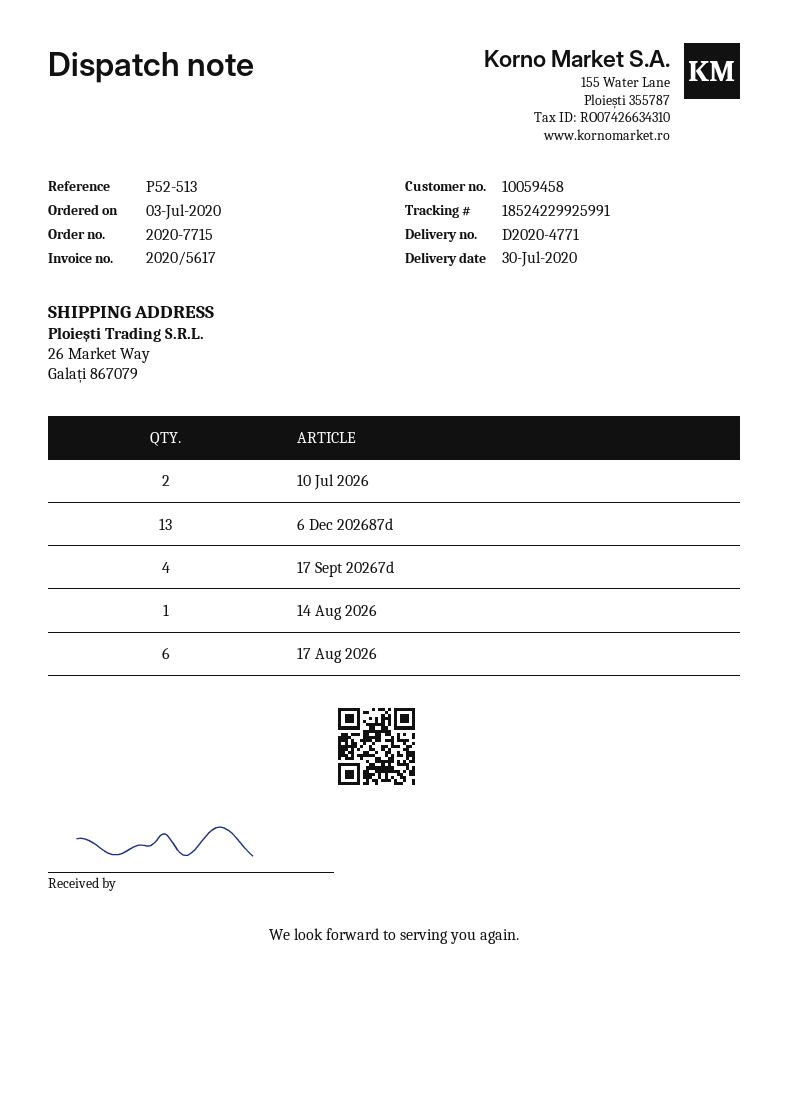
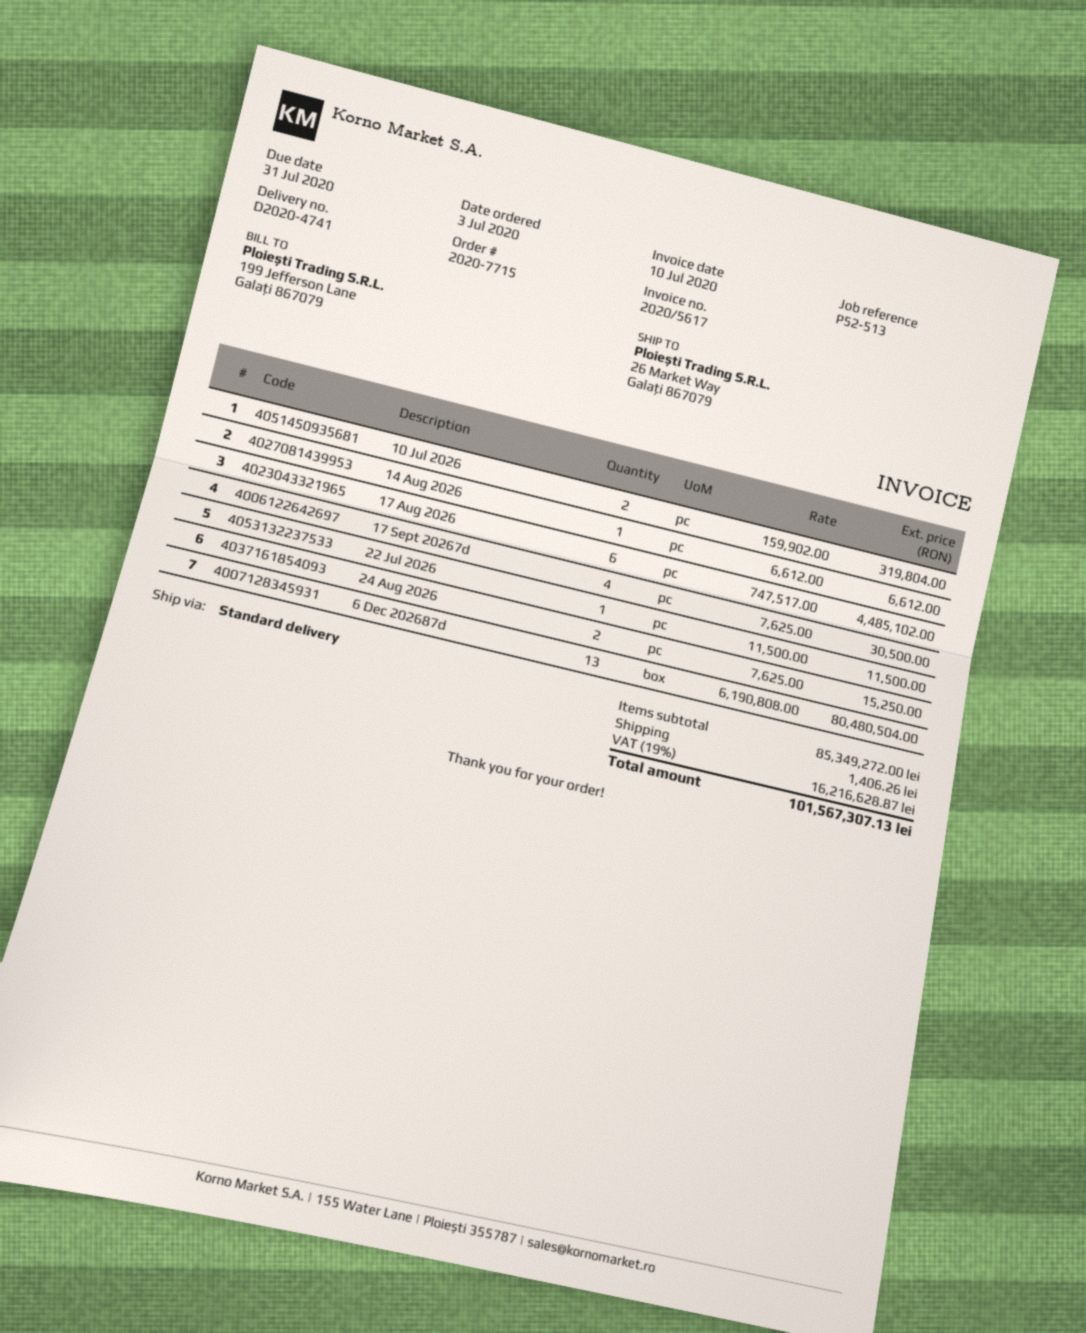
delivery note number: D2020-4771 -> D2020-4741
22 Jul 2026: none -> 1
24 Aug 2026: none -> 2

